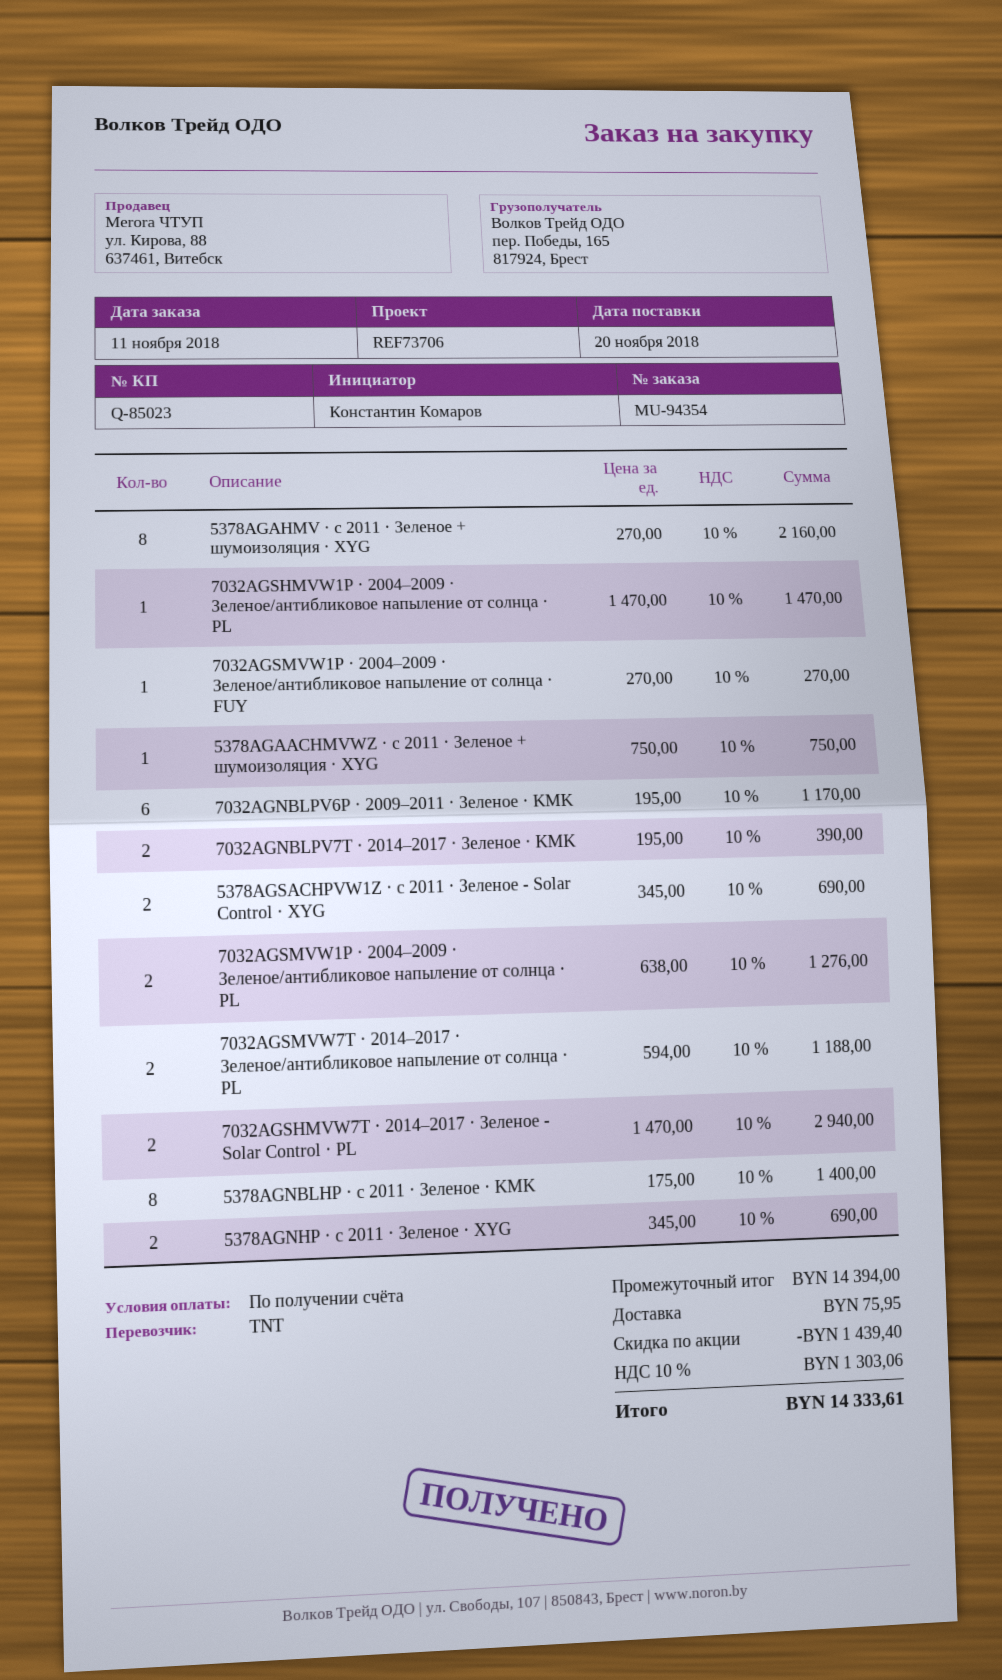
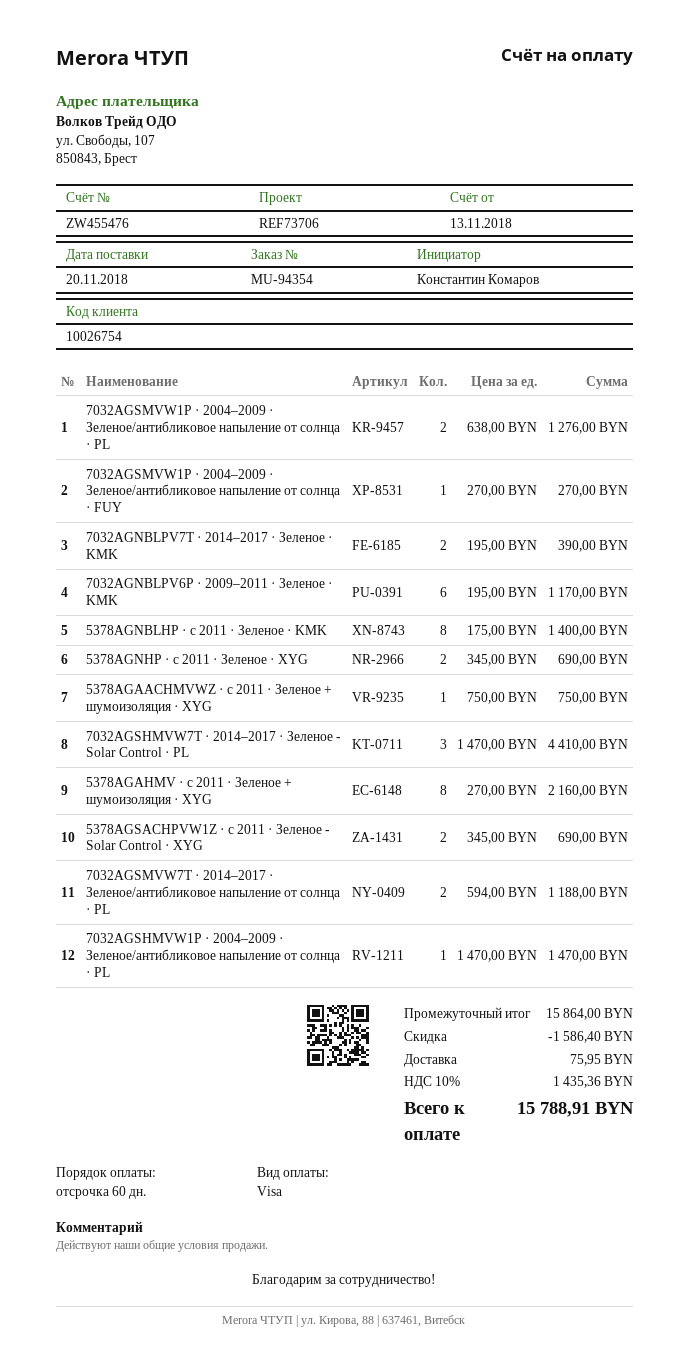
payment terms: on receipt -> 60 days
7032AGSHMVW7T · 2014–2017 · Зеленое - Solar Control · PL: 2 x 1470.00 = 2940.00 -> 3 x 1470.00 = 4410.00
subtotal: 14394.00 -> 15864.00
discount: 1439.40 -> 1586.40
tax: 10% = 1303.06 -> 10% = 1435.36
total: 14333.61 -> 15788.91

